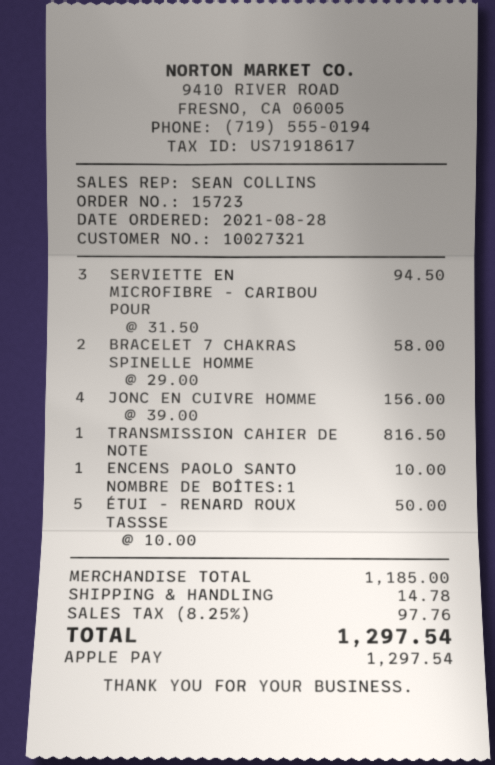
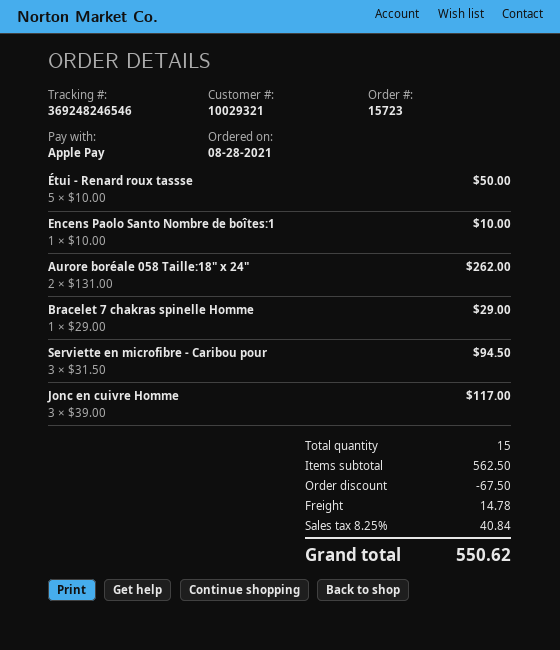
customer number: 10027321 -> 10029321
BRACELET 7 CHAKRAS SPINELLE HOMME: 2 x 29.00 = 58.00 -> 1 x 29.00 = 29.00
JONC EN CUIVRE HOMME: 4 x 39.00 = 156.00 -> 3 x 39.00 = 117.00
TRANSMISSION CAHIER DE NOTE: 1 x 816.50 = 816.50 -> none
Aurore boréale 058 Taille:18" x 24": none -> 2 x 131.00 = 262.00
subtotal: 1185.00 -> 562.50
discount: none -> 67.50
tax: 8.25% = 97.76 -> 8.25% = 40.84
total: 1297.54 -> 550.62

